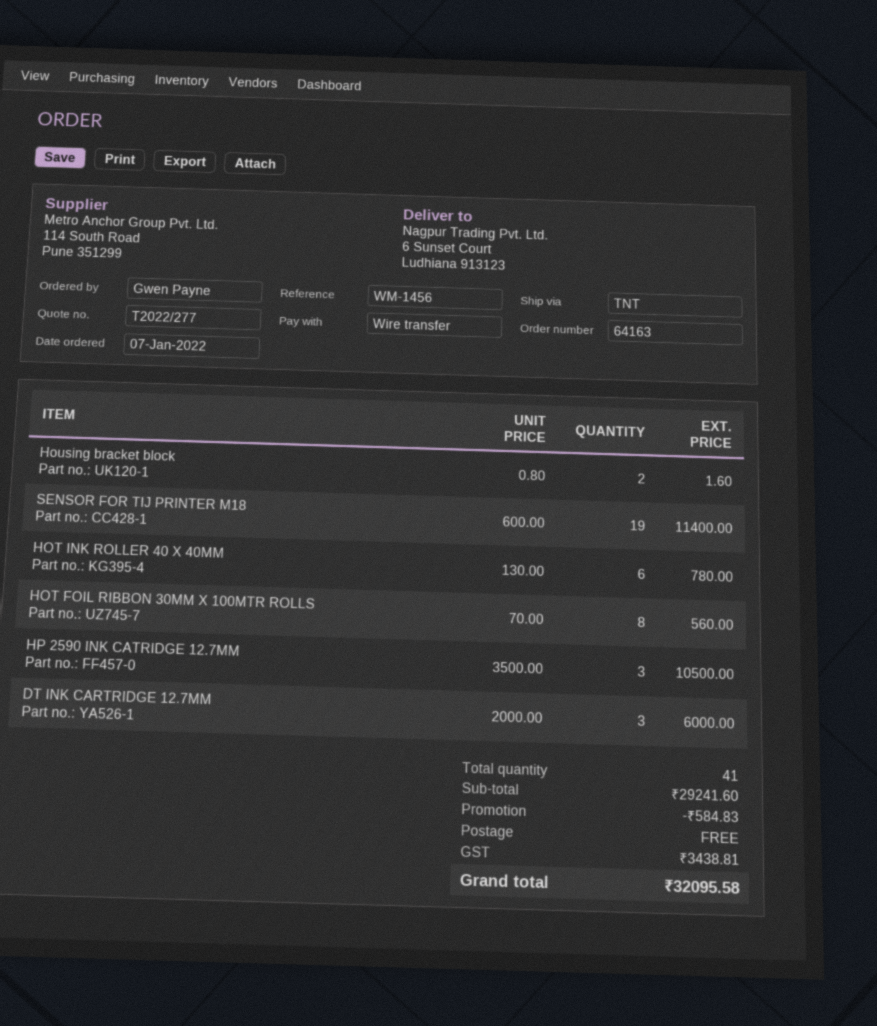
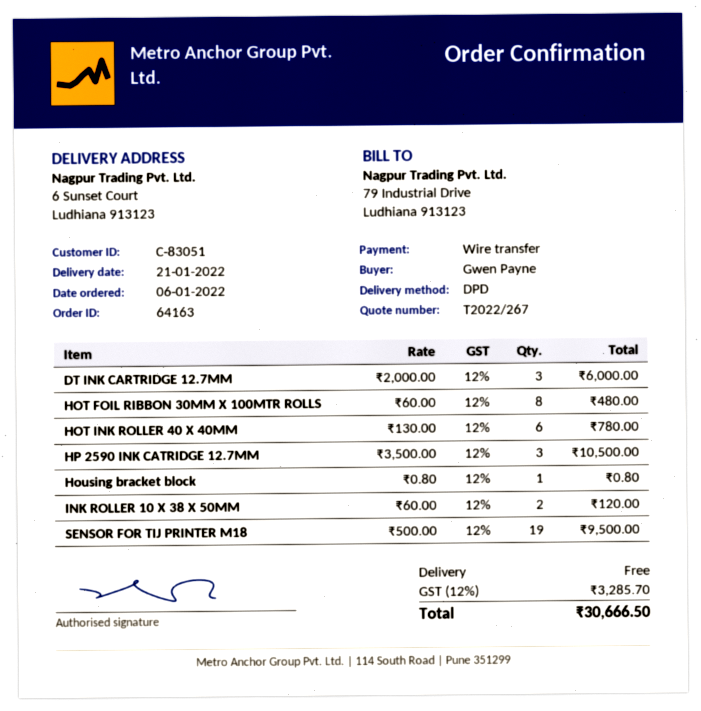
quote number: T2022/277 -> T2022/267
order date: 2022-01-07 -> 2022-01-06
shipping method: TNT -> DPD
Housing bracket block: 2 x 0.80 = 1.60 -> 1 x 0.80 = 0.80
SENSOR FOR TIJ PRINTER M18: 19 x 600.00 = 11400.00 -> 19 x 500.00 = 9500.00
HOT FOIL RIBBON 30MM X 100MTR ROLLS: 8 x 70.00 = 560.00 -> 8 x 60.00 = 480.00
INK ROLLER 10 X 38 X 50MM: none -> 2 x 60.00 = 120.00
discount: 584.83 -> none
tax: 3438.81 -> 3285.70
total: 32095.58 -> 30666.50

